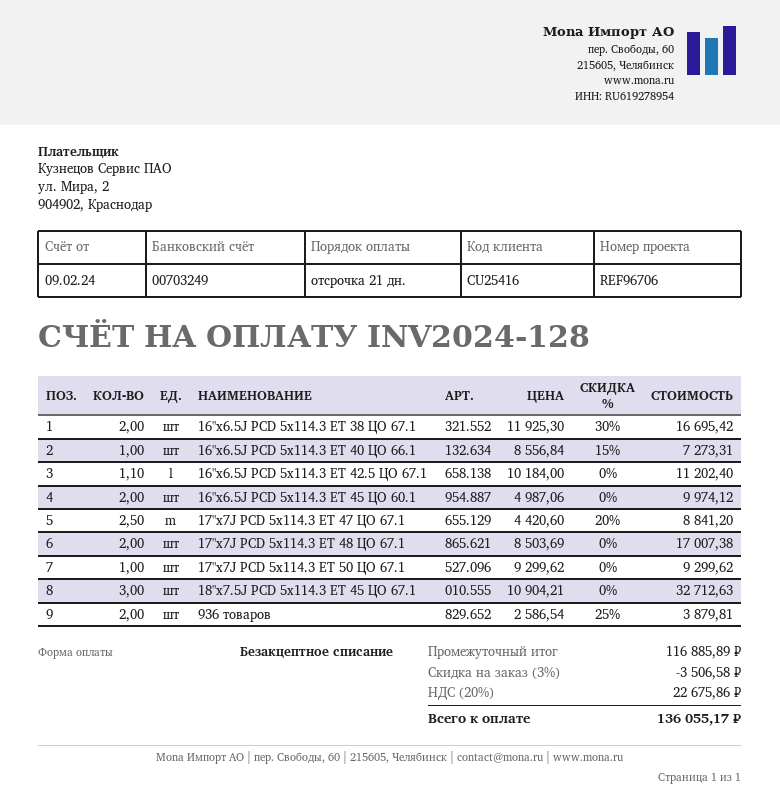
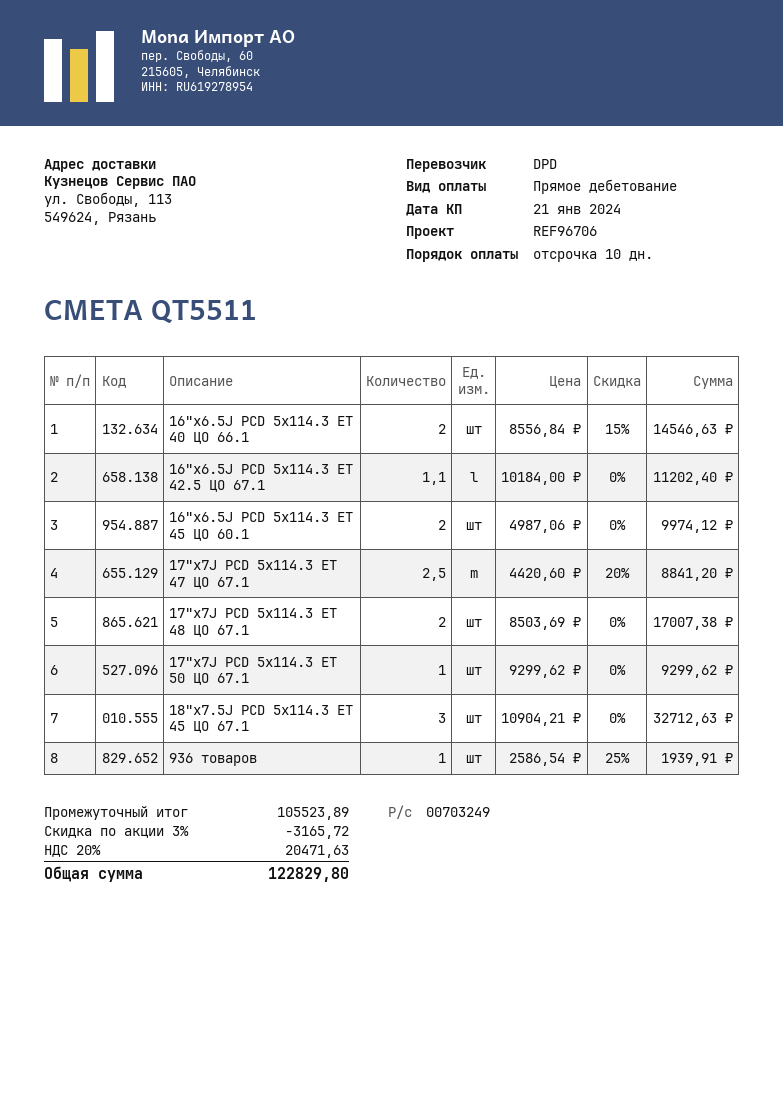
payment terms: 21 days -> 10 days
16"x6.5J PCD 5x114.3 ЕТ 38 ЦО 67.1: 2 x 11925.30 - 30% = 16695.42 -> none
16"x6.5J PCD 5x114.3 ЕТ 40 ЦО 66.1: 1 x 8556.84 - 15% = 7273.31 -> 2 x 8556.84 - 15% = 14546.63
936 товаров: 2 x 2586.54 - 25% = 3879.81 -> 1 x 2586.54 - 25% = 1939.91
subtotal: 116885.89 -> 105523.89
discount: 3% = 3506.58 -> 3% = 3165.72
tax: 20% = 22675.86 -> 20% = 20471.63
total: 136055.17 -> 122829.80

